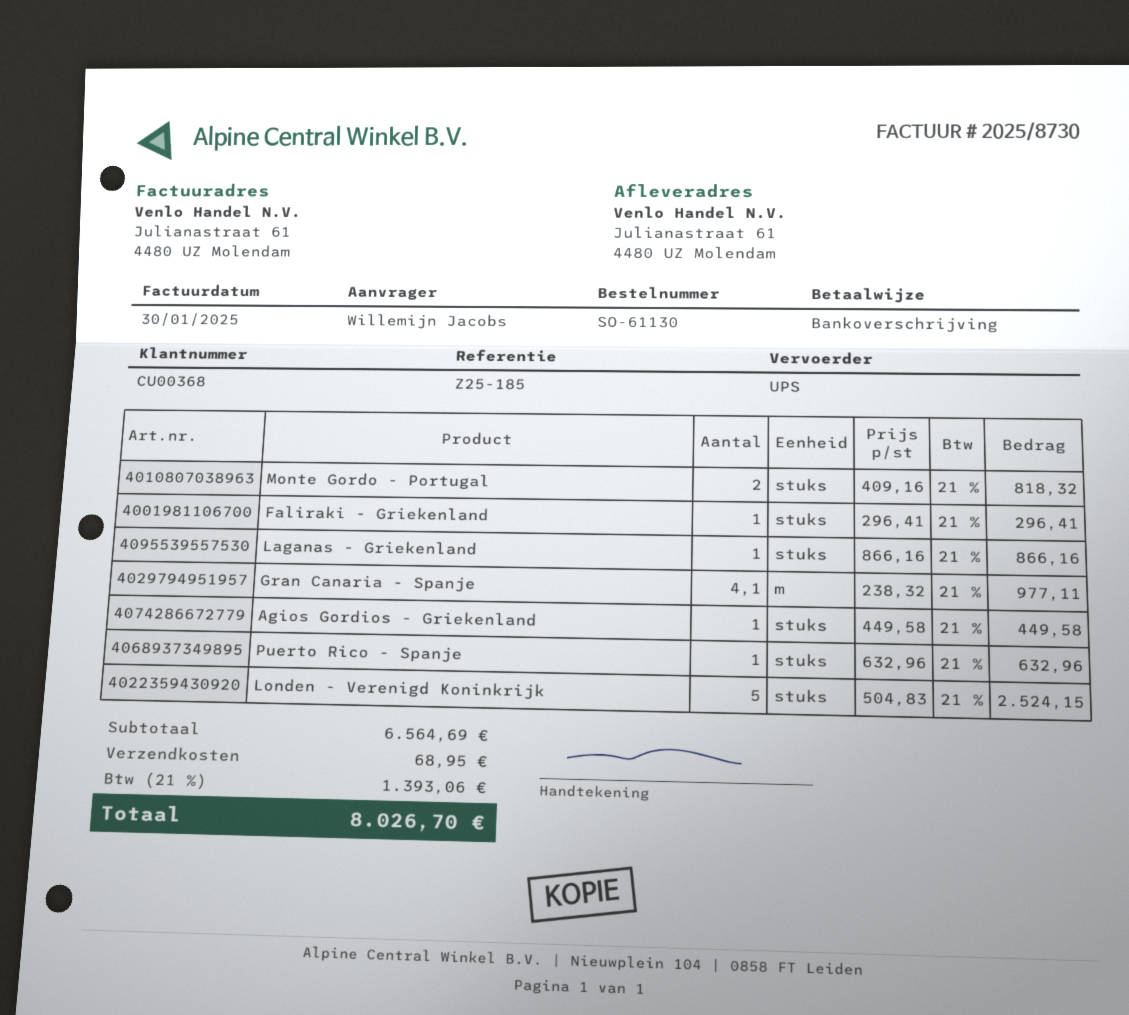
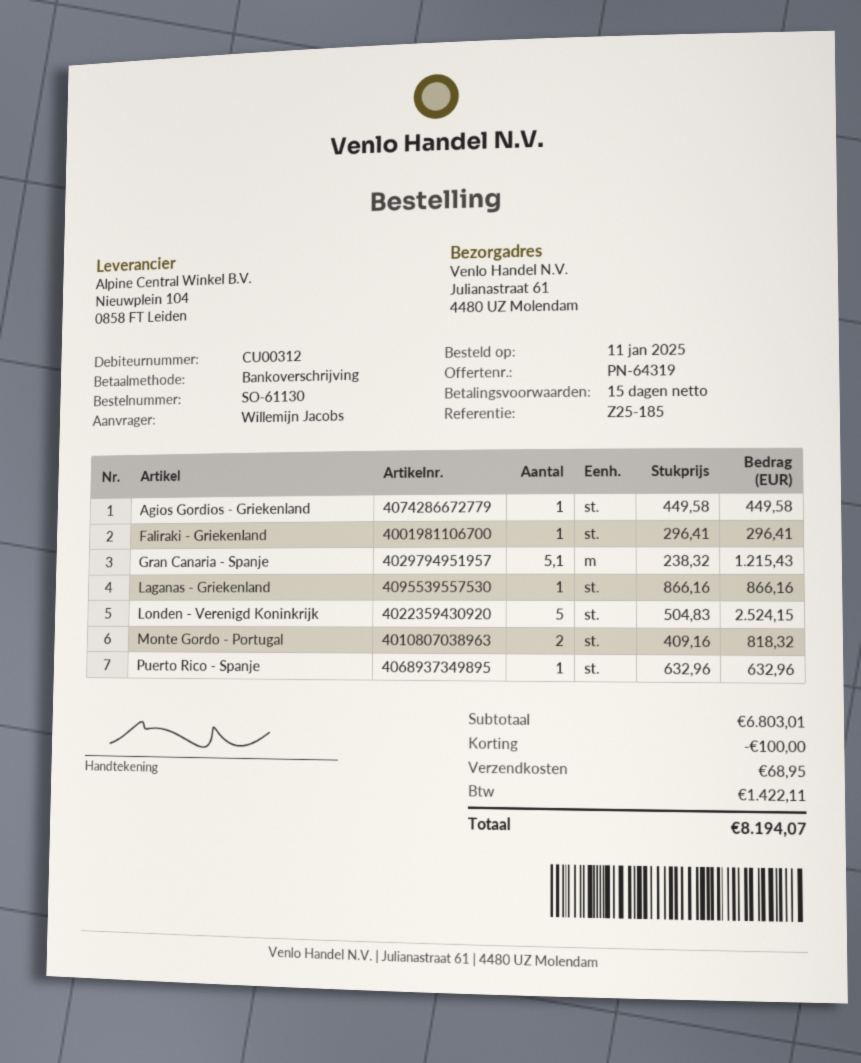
customer number: CU00368 -> CU00312
Gran Canaria - Spanje: 4.1 x 238.32 = 977.11 -> 5.1 x 238.32 = 1215.43
subtotal: 6564.69 -> 6803.01
discount: none -> 100.00
tax: 1393.06 -> 1422.11
total: 8026.70 -> 8194.07

